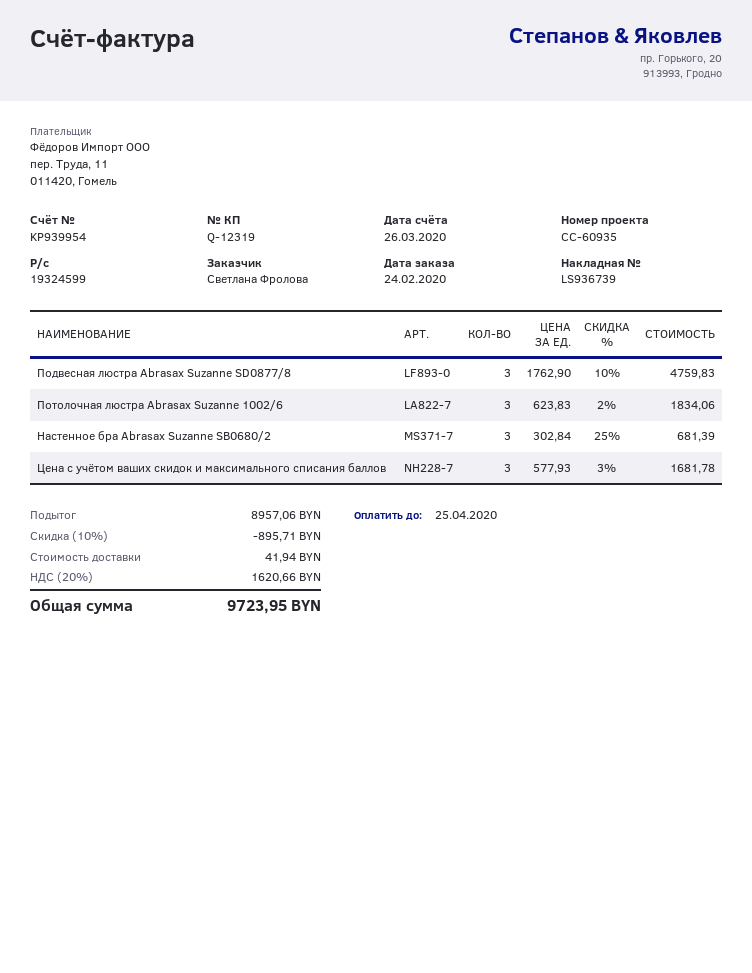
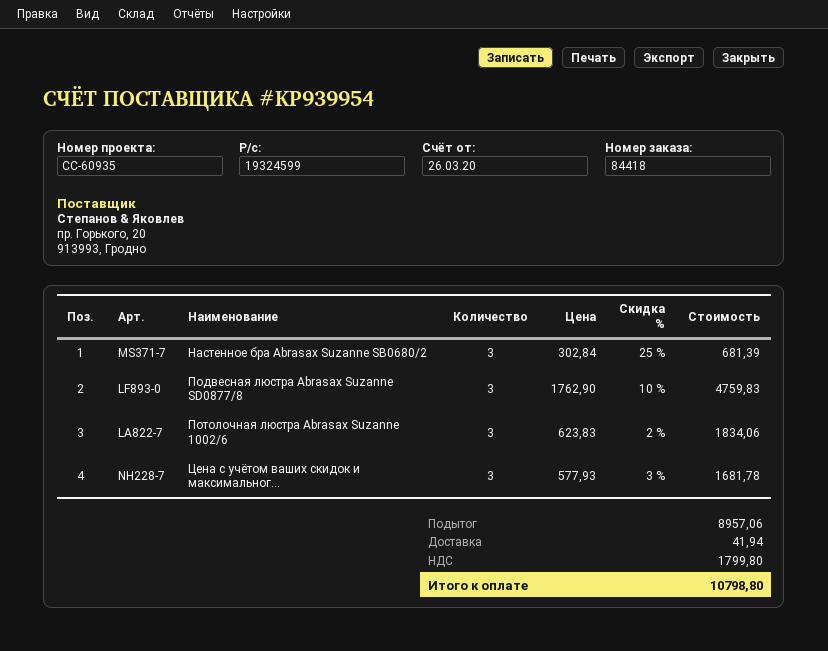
discount: 10% = 895.71 -> none
tax: 1620.66 -> 1799.80
total: 9723.95 -> 10798.80

